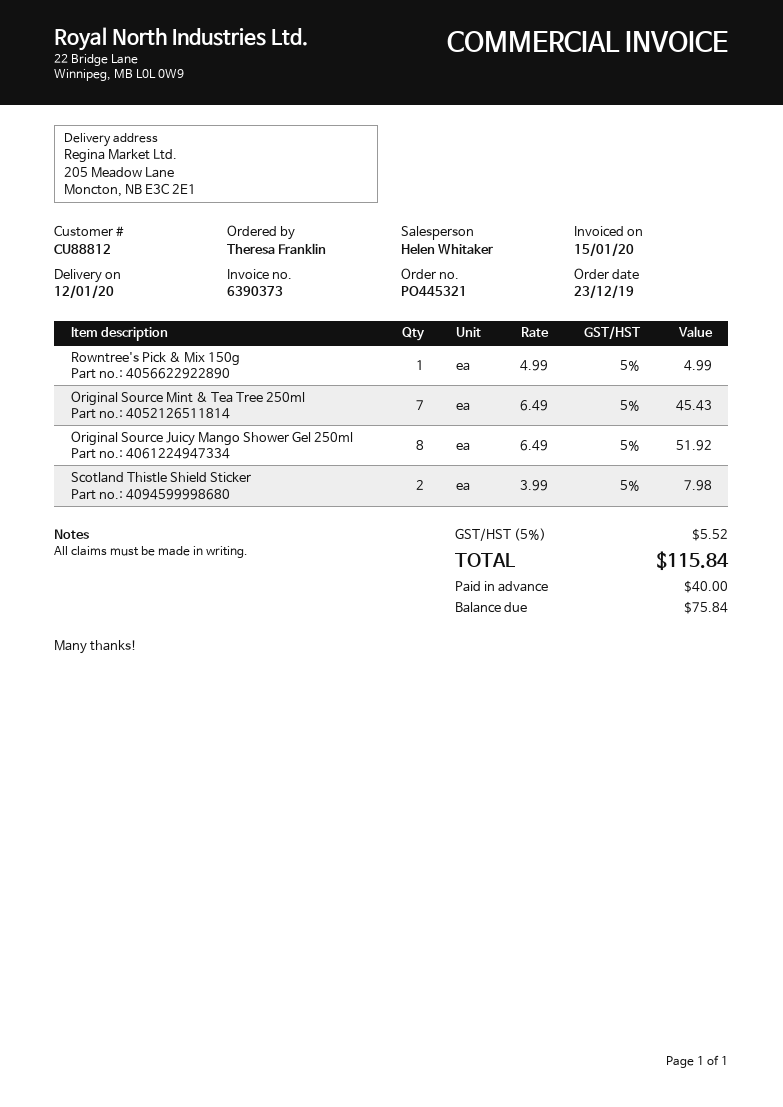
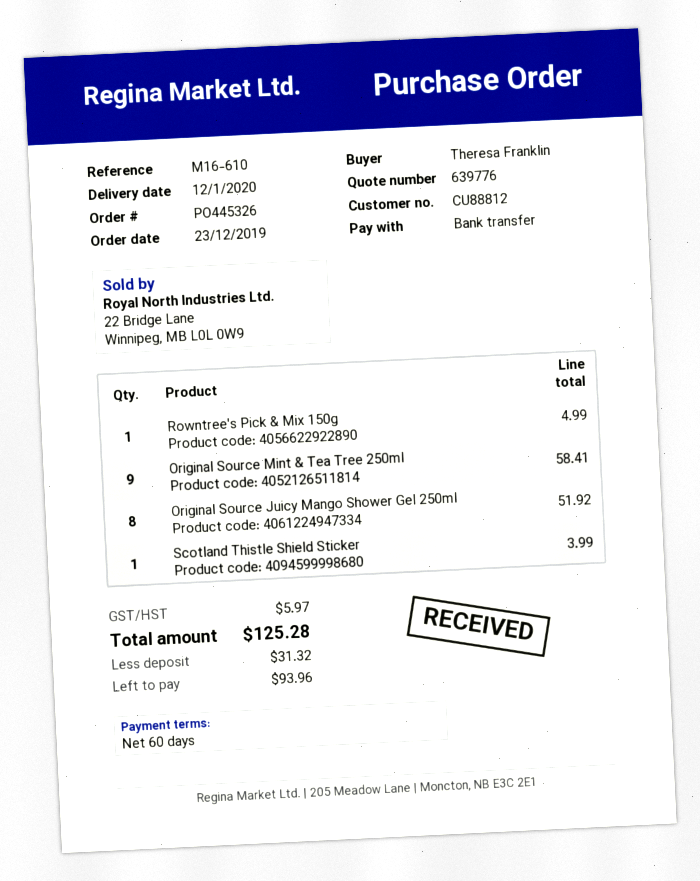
order number: PO445321 -> PO445326
Original Source Mint & Tea Tree 250ml: 7 for 45.43 -> 9 for 58.41
Scotland Thistle Shield Sticker: 2 for 7.98 -> 1 for 3.99
tax: 5.52 -> 5.97
total: 115.84 -> 125.28
deposit: 40.00 -> 31.32
balance: 75.84 -> 93.96

